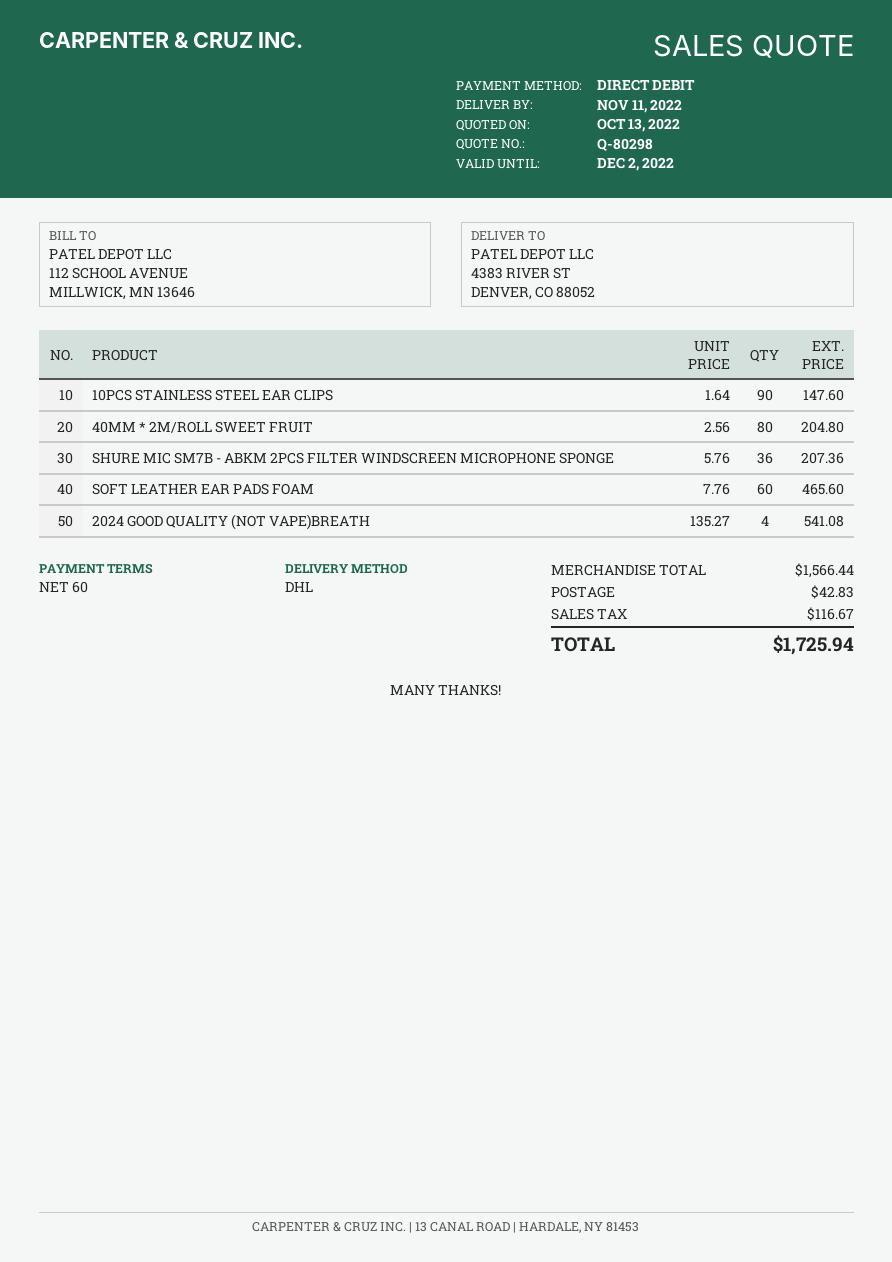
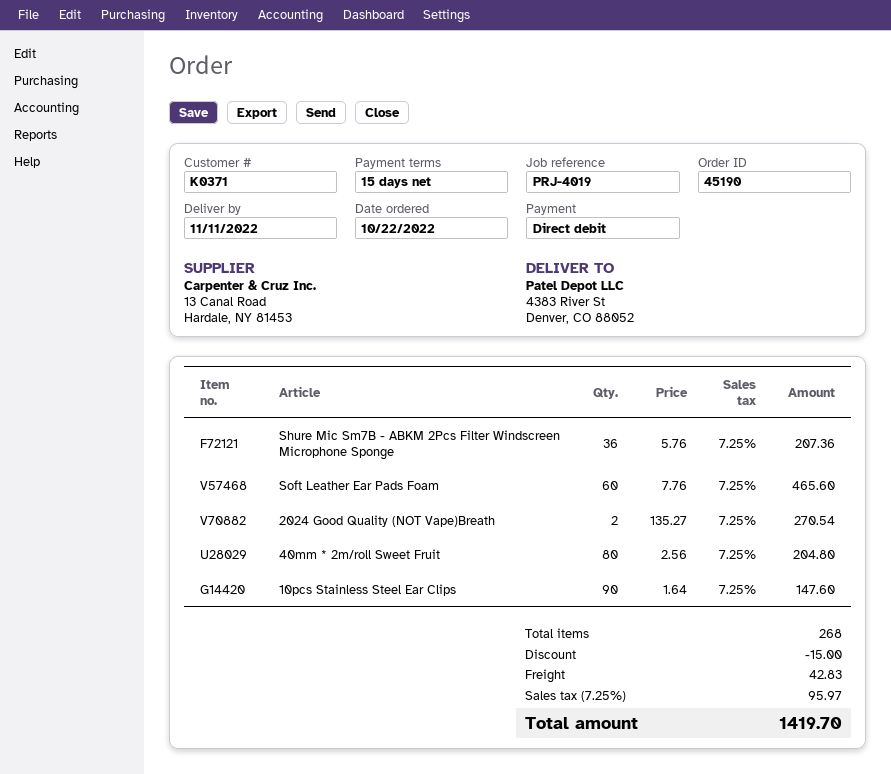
payment terms: 60 days -> 15 days
2024 GOOD QUALITY (NOT VAPE)BREATH: 4 x 135.27 = 541.08 -> 2 x 135.27 = 270.54
discount: none -> 15.00
tax: 116.67 -> 95.97
total: 1725.94 -> 1419.70

